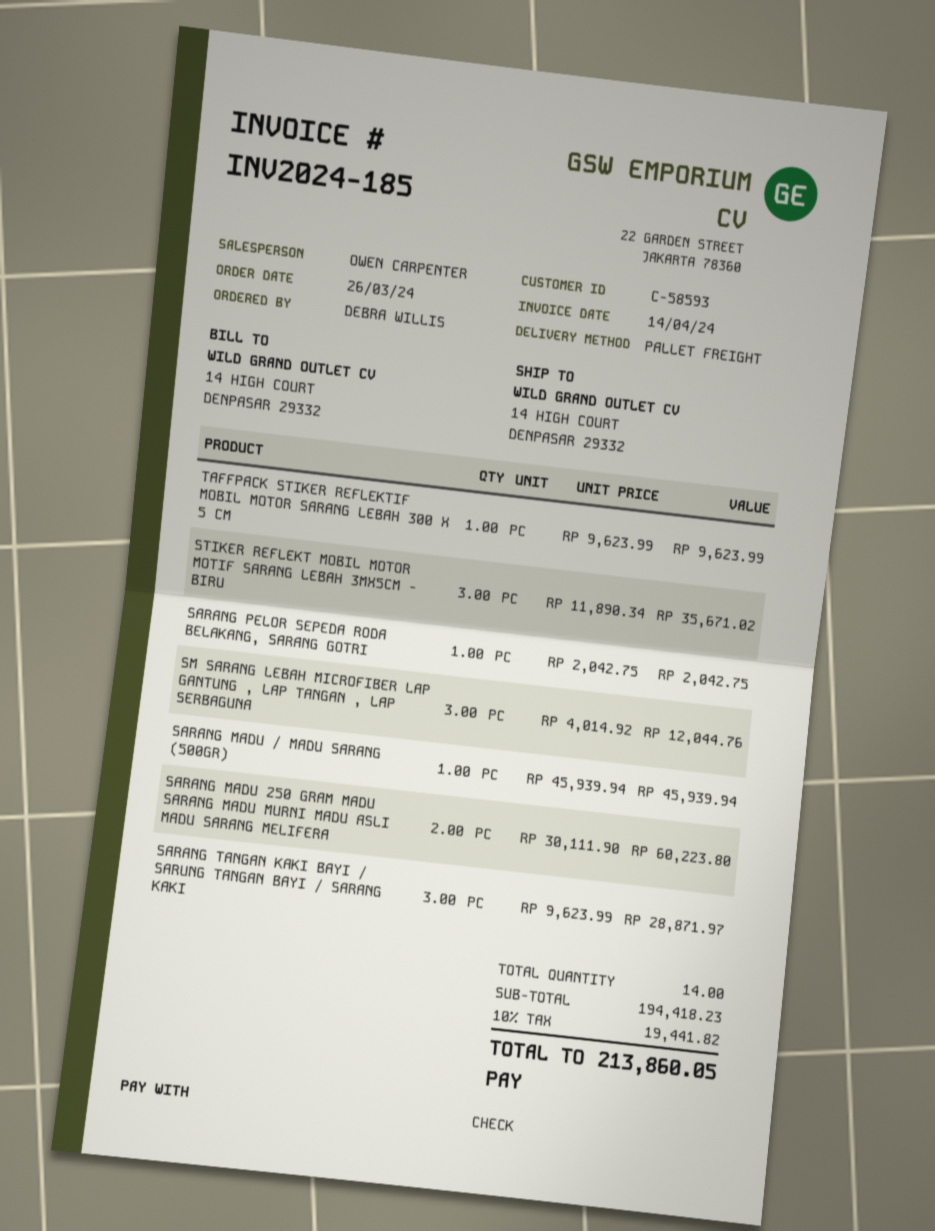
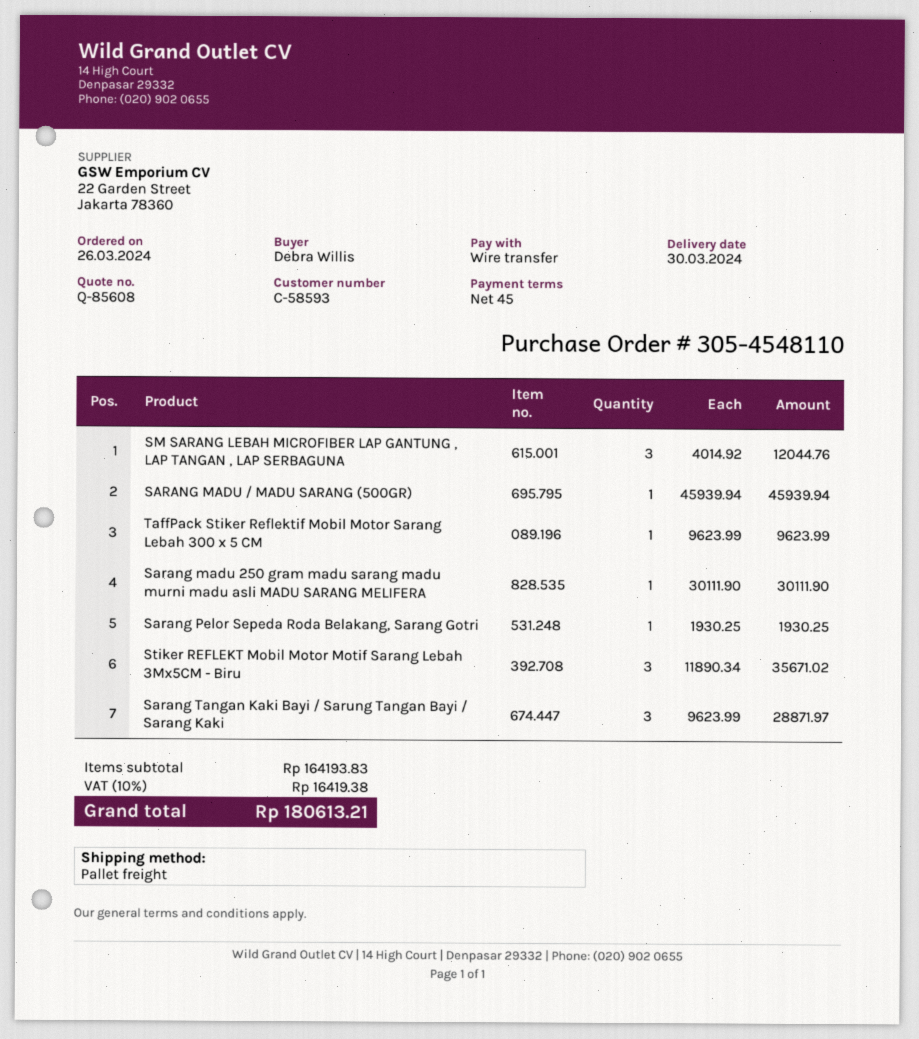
payment method: cheque -> bank transfer
SARANG PELOR SEPEDA RODA BELAKANG, SARANG GOTRI: 1 x 2042.75 = 2042.75 -> 1 x 1930.25 = 1930.25
SARANG MADU 250 GRAM MADU SARANG MADU MURNI MADU ASLI MADU SARANG MELIFERA: 2 x 30111.90 = 60223.80 -> 1 x 30111.90 = 30111.90
subtotal: 194418.23 -> 164193.83
tax: 10% = 19441.82 -> 10% = 16419.38
total: 213860.05 -> 180613.21

